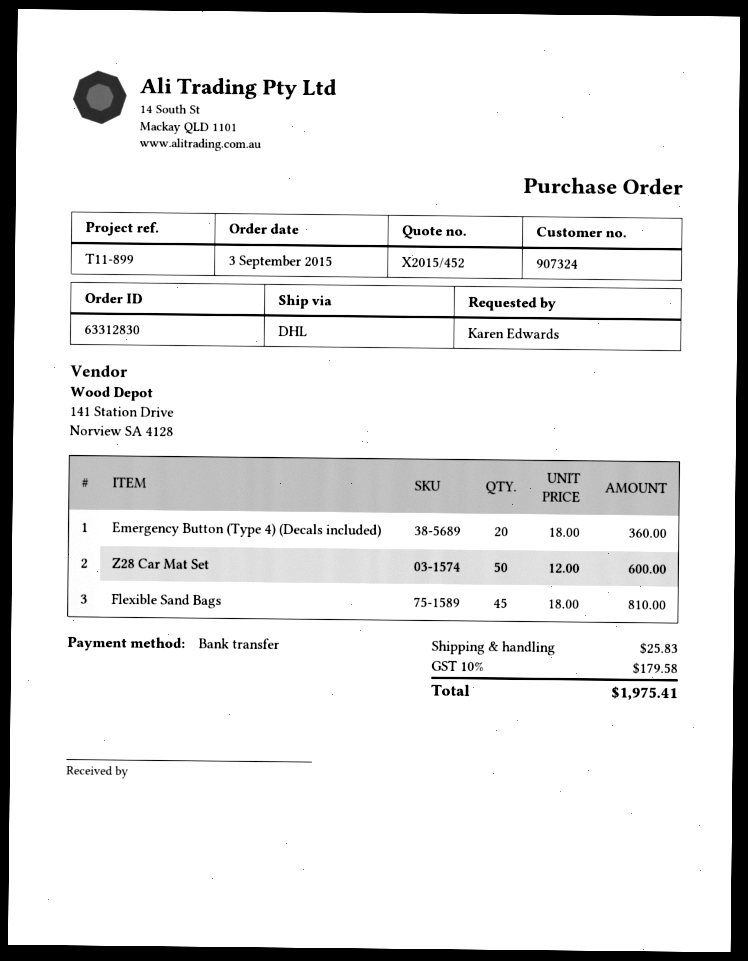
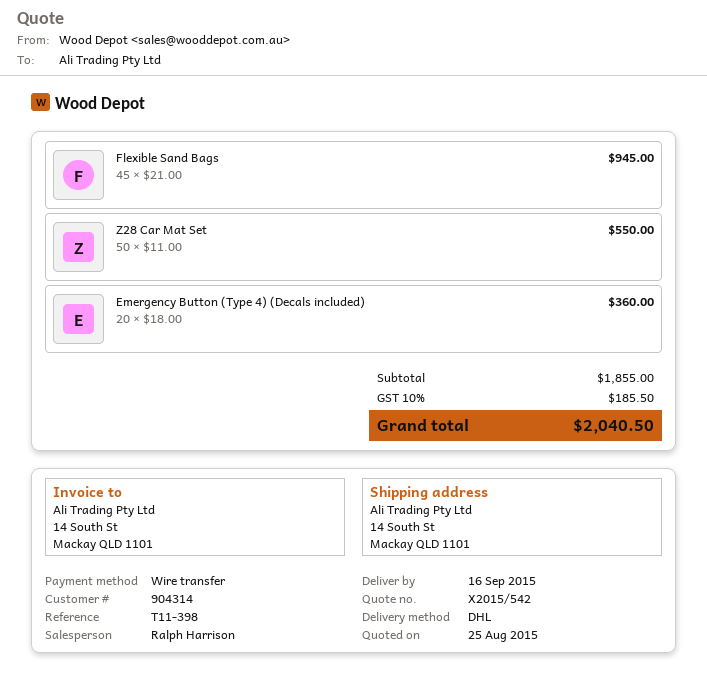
quote number: X2015/452 -> X2015/542
customer number: 907324 -> 904314
reference: T11-899 -> T11-398
Z28 Car Mat Set: 50 x 12.00 = 600.00 -> 50 x 11.00 = 550.00
Flexible Sand Bags: 45 x 18.00 = 810.00 -> 45 x 21.00 = 945.00
shipping: 25.83 -> none
tax: 10% = 179.58 -> 10% = 185.50
total: 1975.41 -> 2040.50

